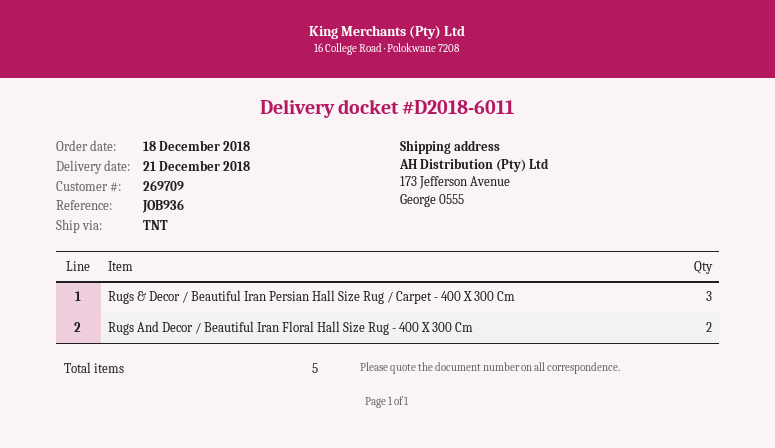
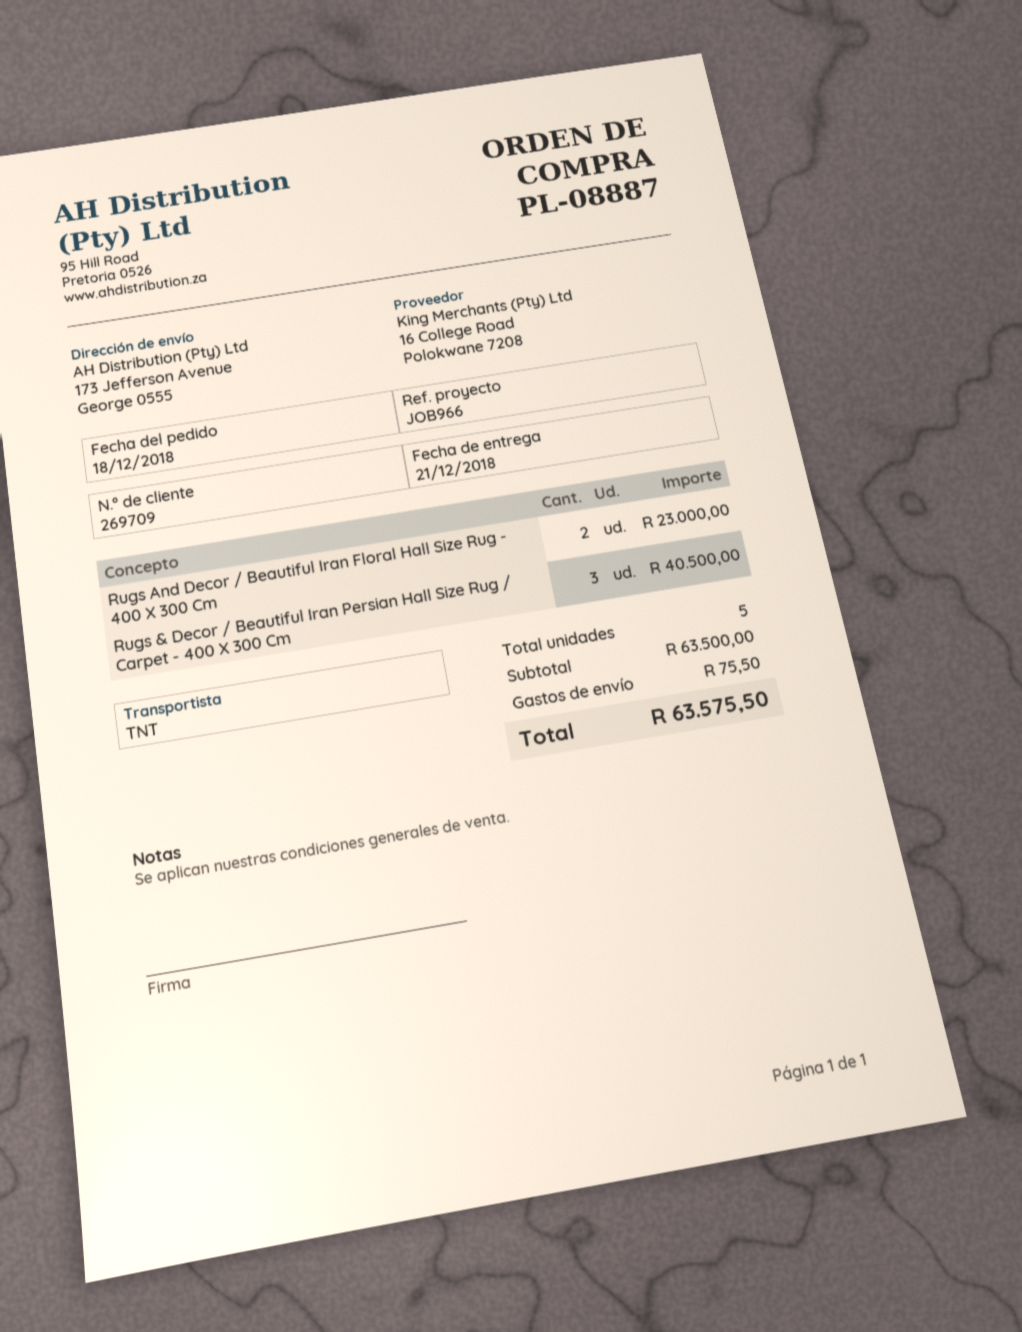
reference: JOB936 -> JOB966

